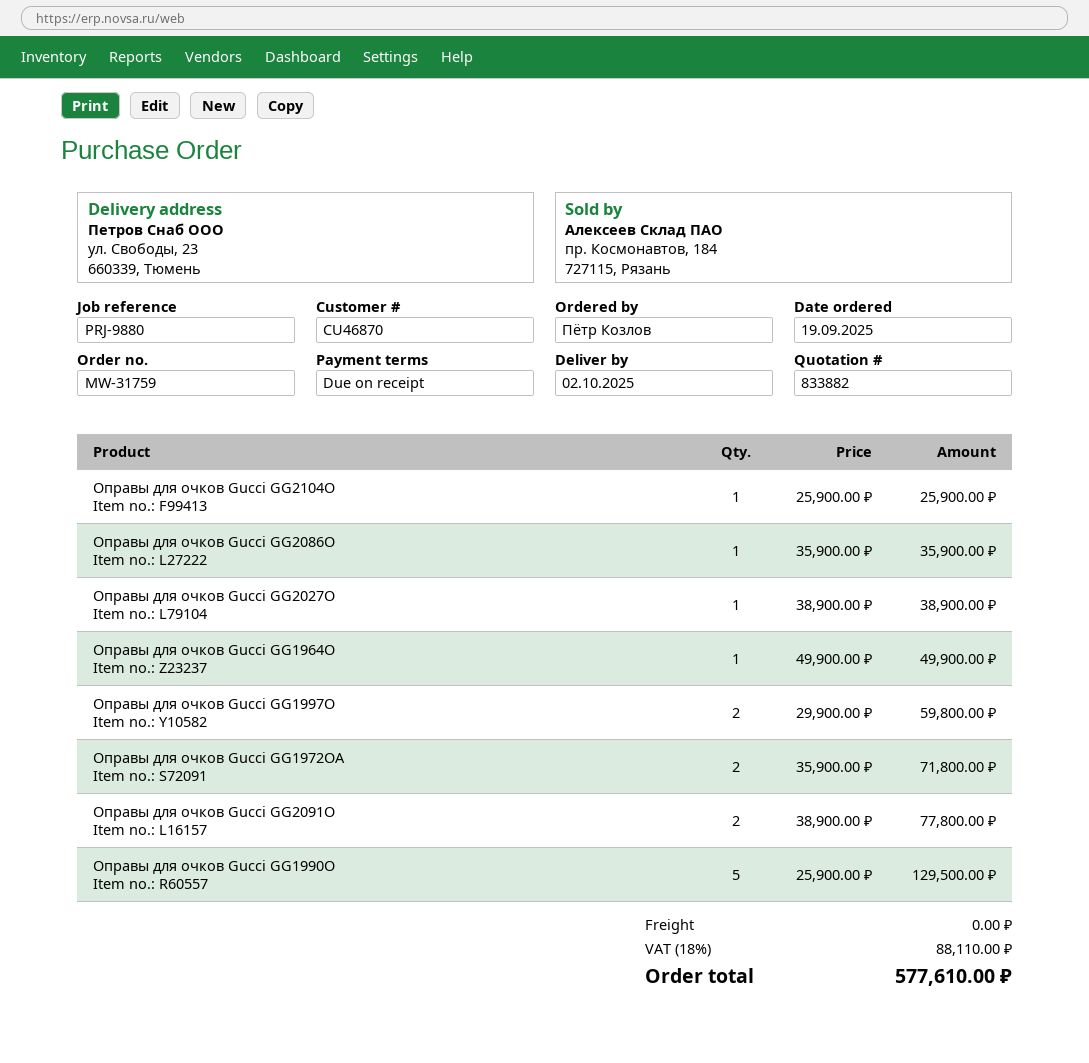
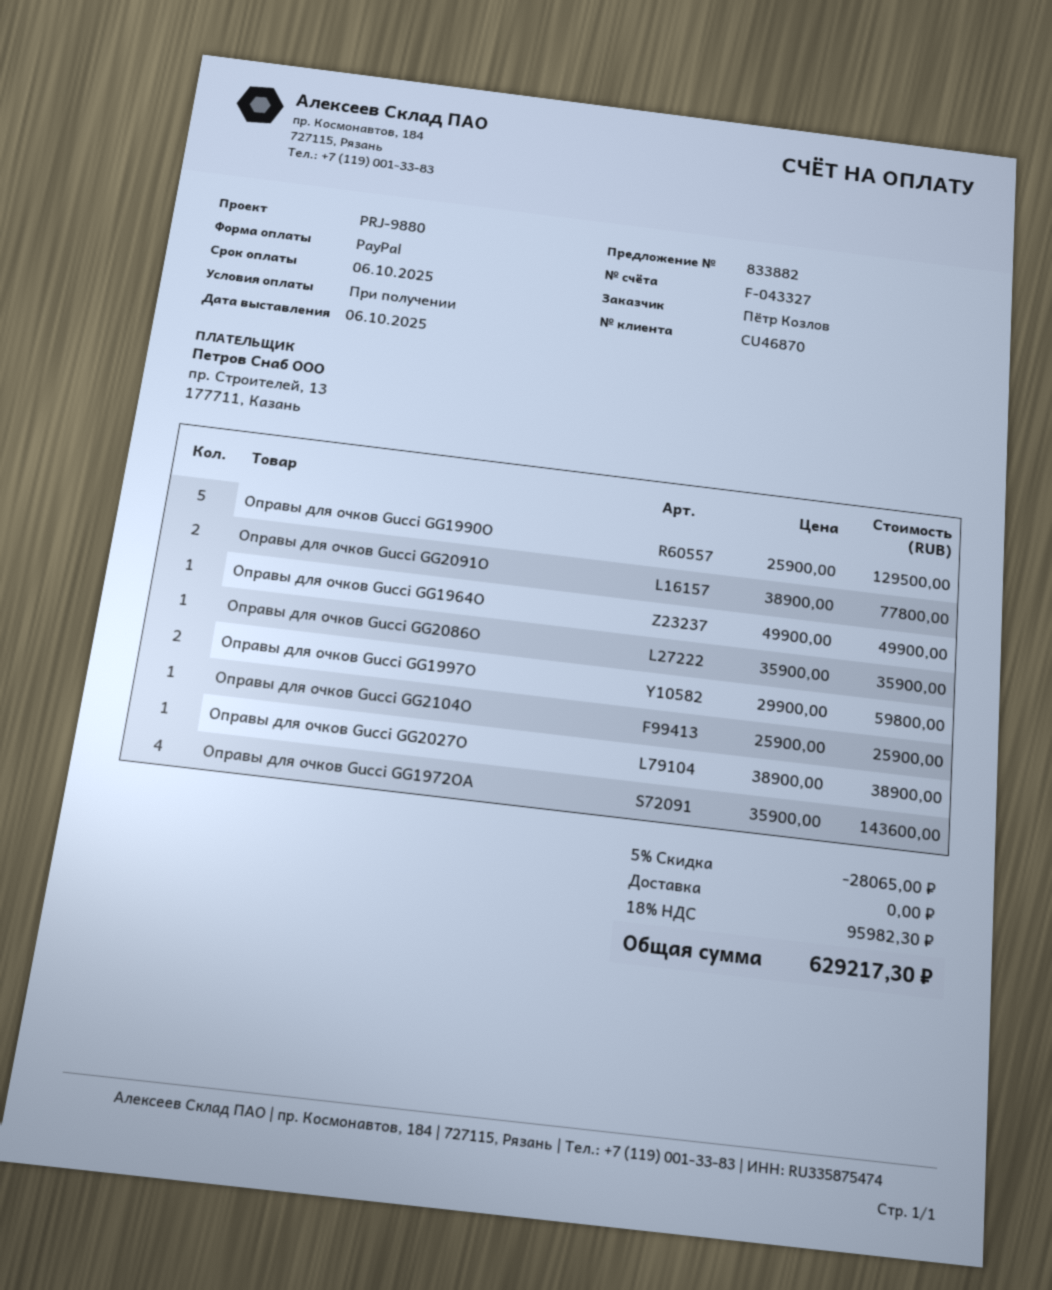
Оправы для очков Gucci GG1972OA: 2 x 35900.00 = 71800.00 -> 4 x 35900.00 = 143600.00
discount: none -> 5% = 28065.00
tax: 18% = 88110.00 -> 18% = 95982.30
total: 577610.00 -> 629217.30

